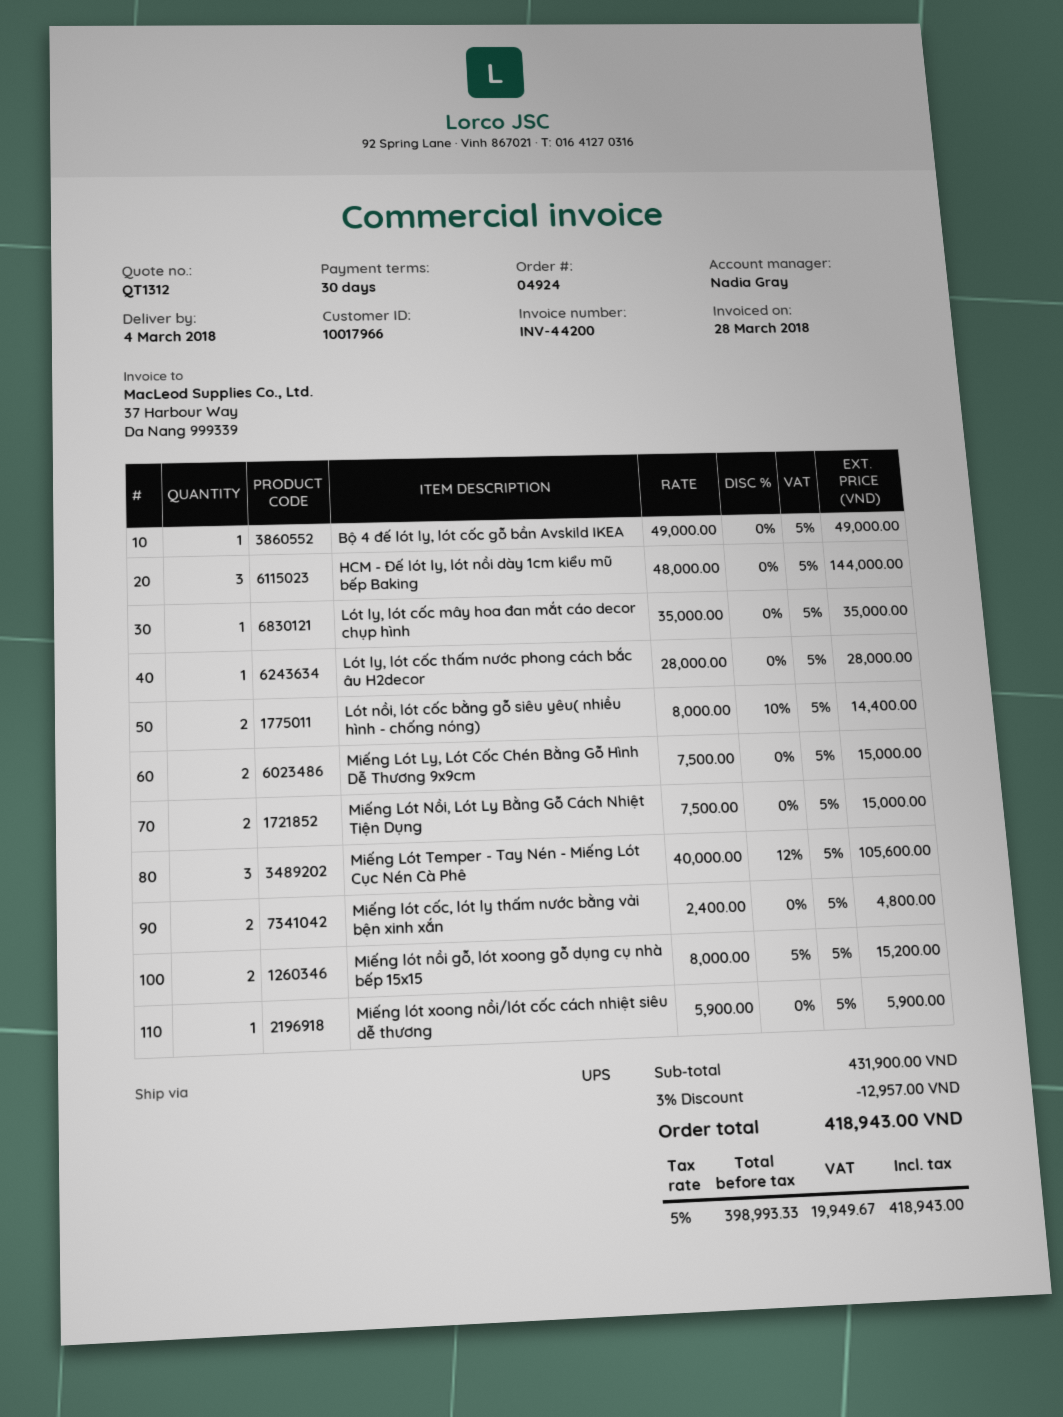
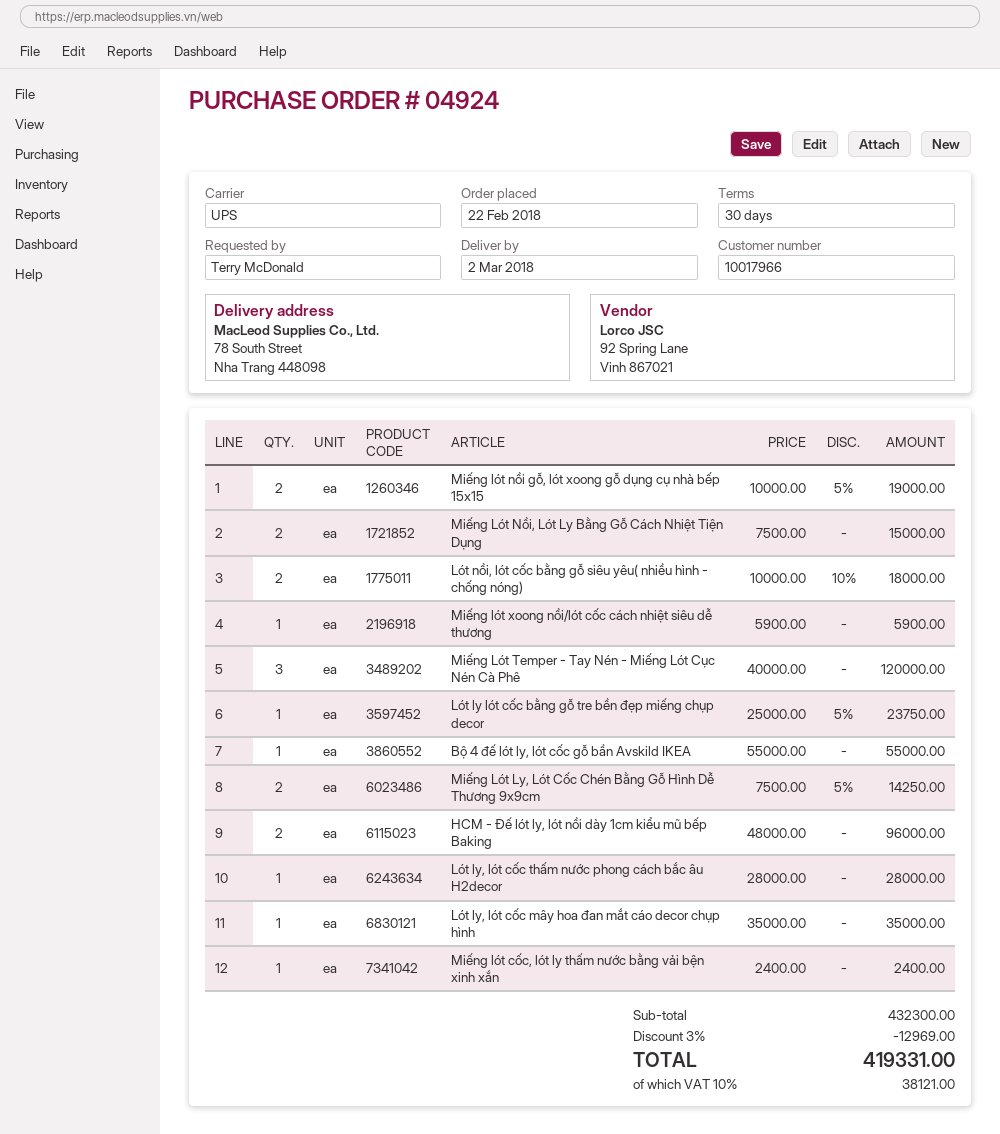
delivery date: 2018-03-04 -> 2018-03-02
Bộ 4 đế lót ly, lót cốc gỗ bần Avskild IKEA: 1 x 49000.00 = 49000.00 -> 1 x 55000.00 = 55000.00
HCM - Đế lót ly, lót nồi dày 1cm kiểu mũ bếp Baking: 3 x 48000.00 = 144000.00 -> 2 x 48000.00 = 96000.00
Lót nồi, lót cốc bằng gỗ siêu yêu( nhiều hình - chống nóng): 2 x 8000.00 - 10% = 14400.00 -> 2 x 10000.00 - 10% = 18000.00
Miếng Lót Ly, Lót Cốc Chén Bằng Gỗ Hình Dễ Thương 9x9cm: 2 x 7500.00 = 15000.00 -> 2 x 7500.00 - 5% = 14250.00
Miếng Lót Temper - Tay Nén - Miếng Lót Cục Nén Cà Phê: 3 x 40000.00 - 12% = 105600.00 -> 3 x 40000.00 = 120000.00
Miếng lót cốc, lót ly thấm nước bằng vải bện xinh xắn: 2 x 2400.00 = 4800.00 -> 1 x 2400.00 = 2400.00
Miếng lót nồi gỗ, lót xoong gỗ dụng cụ nhà bếp 15x15: 2 x 8000.00 - 5% = 15200.00 -> 2 x 10000.00 - 5% = 19000.00
Lót ly lót cốc bằng gỗ tre bền đẹp miếng chụp decor: none -> 1 x 25000.00 - 5% = 23750.00
subtotal: 431900.00 -> 432300.00
discount: 3% = 12957.00 -> 3% = 12969.00
tax: 5% = 19949.67 -> 10% = 38121.00
total: 418943.00 -> 419331.00

